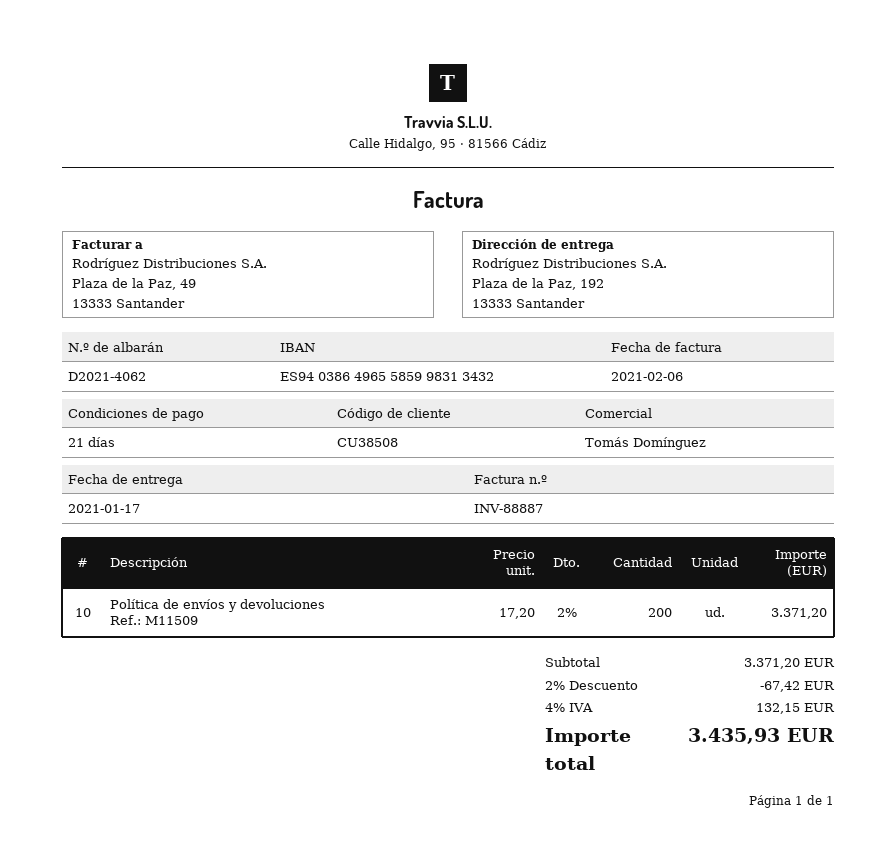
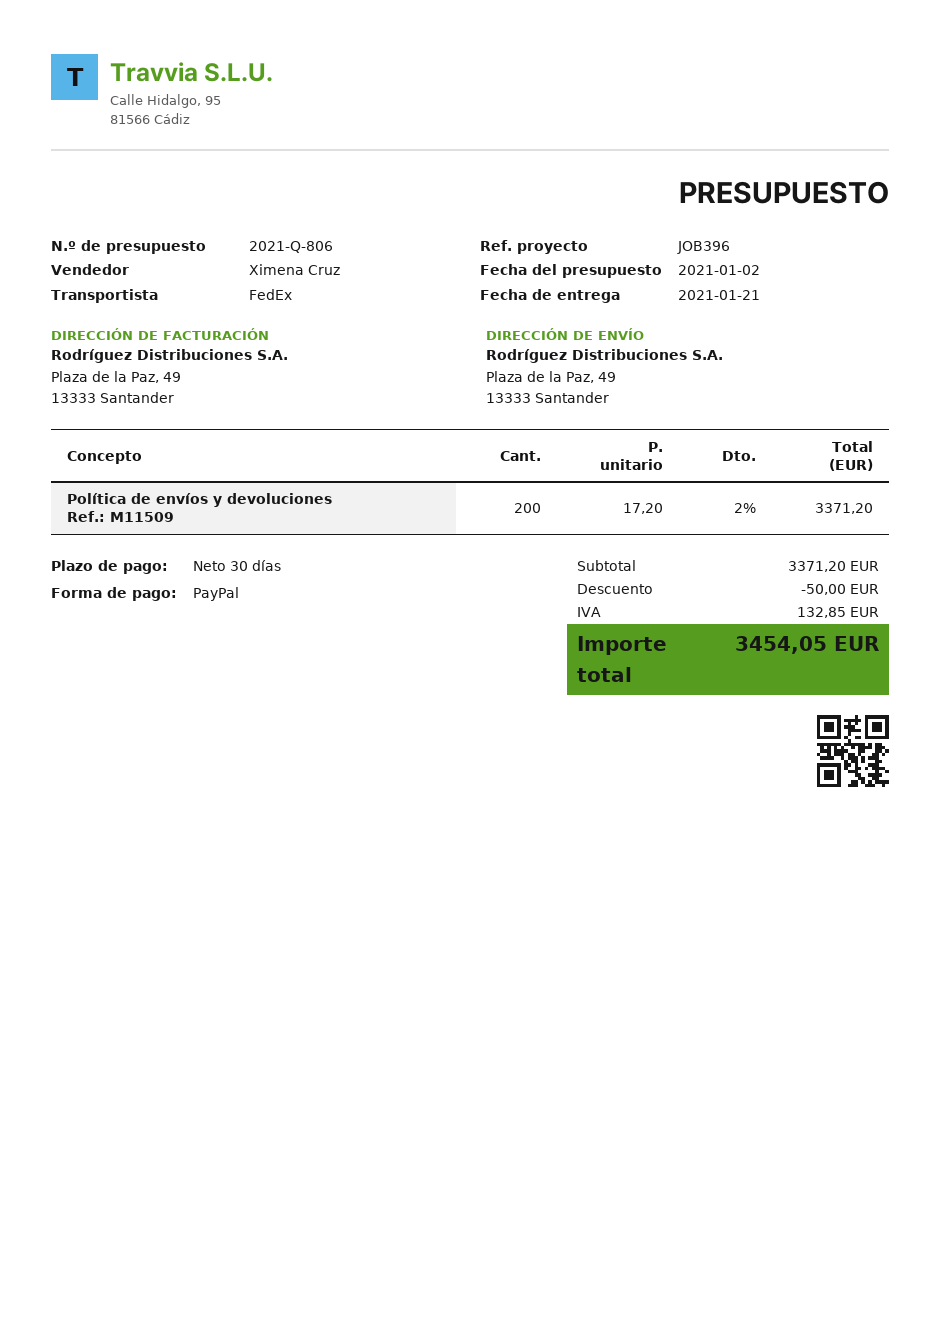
delivery date: 2021-01-17 -> 2021-01-21
payment terms: 21 days -> 30 days
sales rep: Tomás Domínguez -> Ximena Cruz
ship to: Plaza de la Paz, 192, 13333 Santander -> Plaza de la Paz, 49, 13333 Santander
discount: 67.42 -> 50.00
tax: 132.15 -> 132.85
total: 3435.93 -> 3454.05

